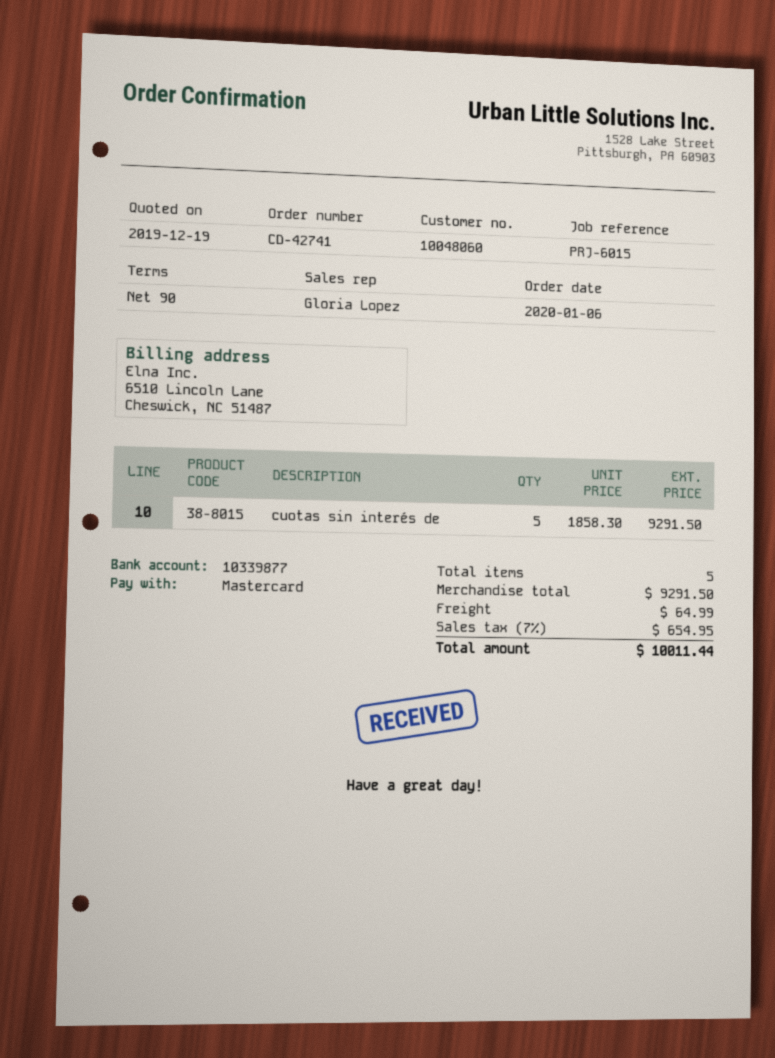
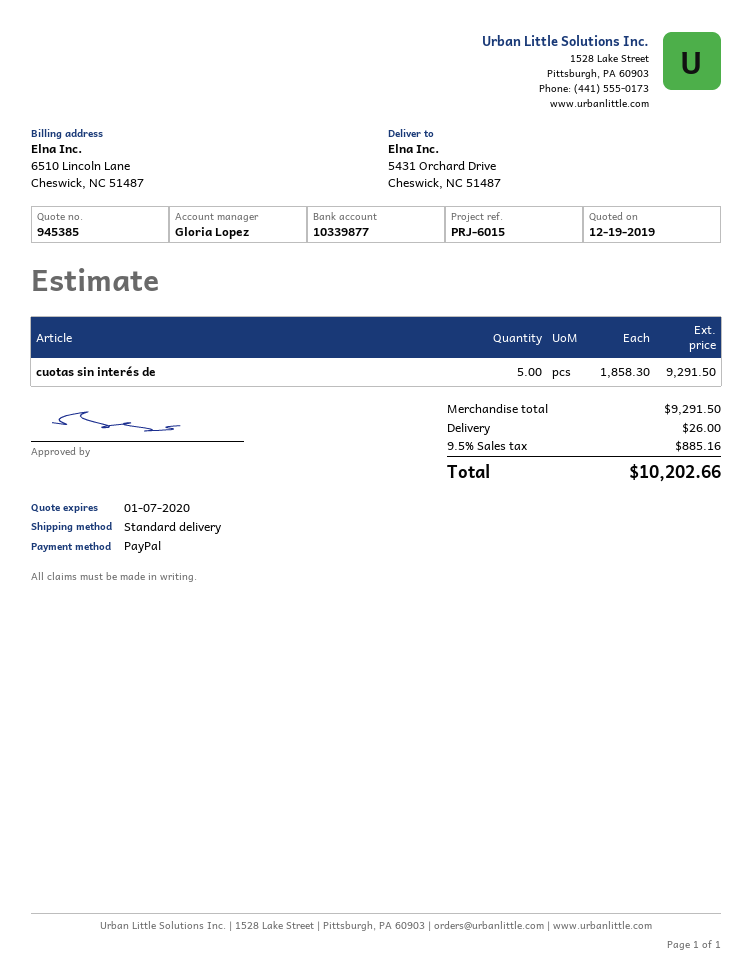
payment method: Mastercard -> PayPal
shipping: 64.99 -> 26.00
tax: 7% = 654.95 -> 9.5% = 885.16
total: 10011.44 -> 10202.66

